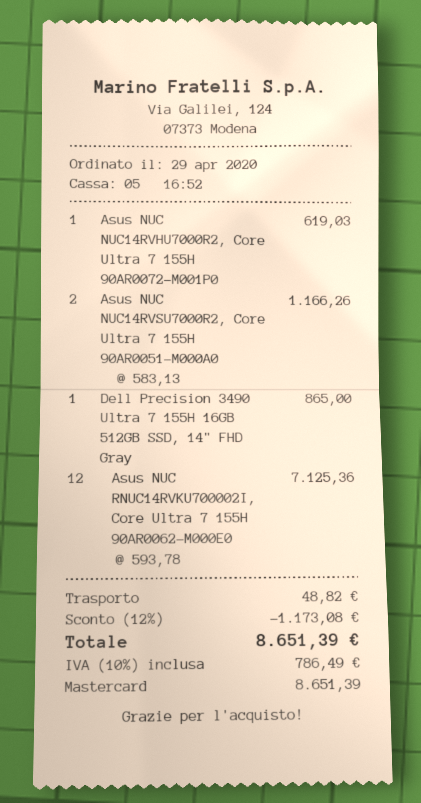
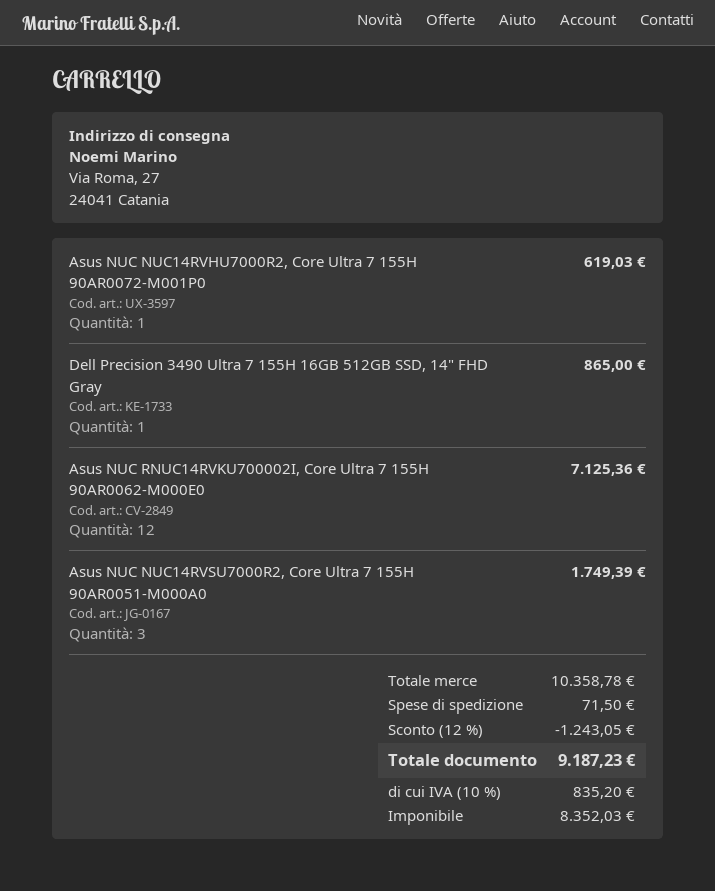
Asus NUC NUC14RVSU7000R2, Core Ultra 7 155H 90AR0051-M000A0: 2 for 1166.26 -> 3 for 1749.39
discount: 12% = 1173.08 -> 12% = 1243.05
shipping: 48.82 -> 71.50
tax: 10% = 786.49 -> 10% = 835.20
total: 8651.39 -> 9187.23

